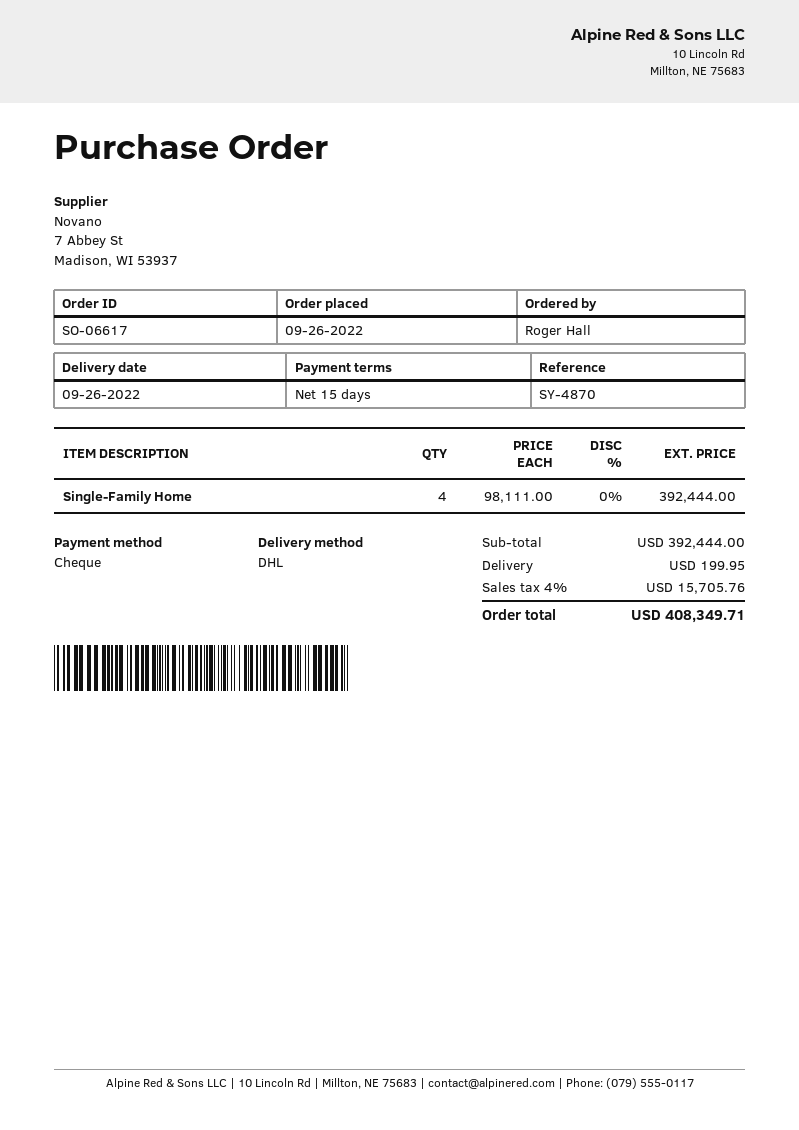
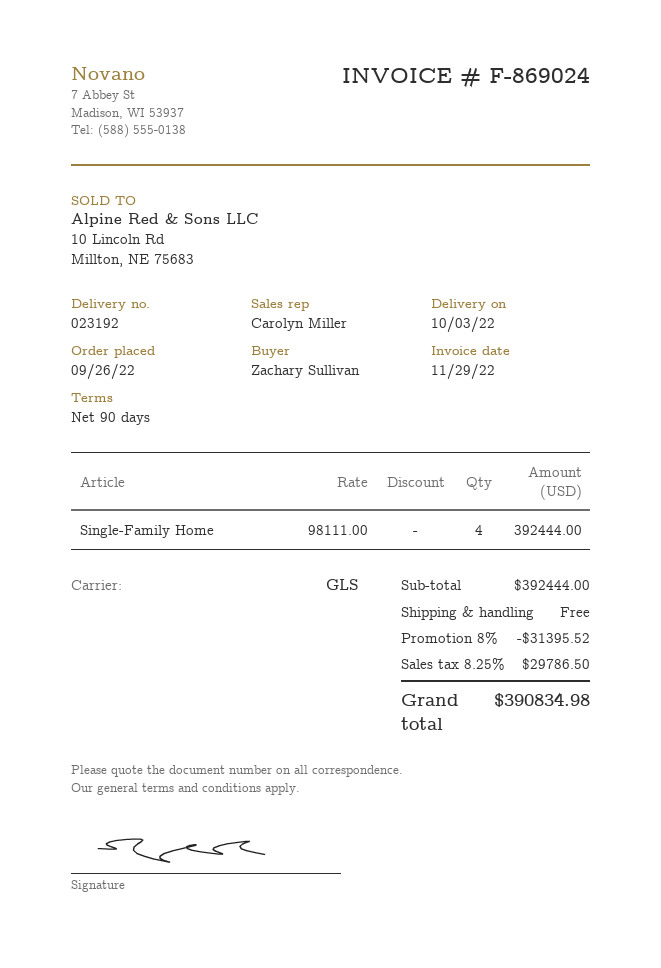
delivery date: 2022-09-26 -> 2022-10-03
payment terms: 15 days -> 90 days
ordered by: Roger Hall -> Zachary Sullivan
shipping method: DHL -> GLS
discount: none -> 8% = 31395.52
shipping: 199.95 -> 0.00
tax: 4% = 15705.76 -> 8.25% = 29786.50
total: 408349.71 -> 390834.98

